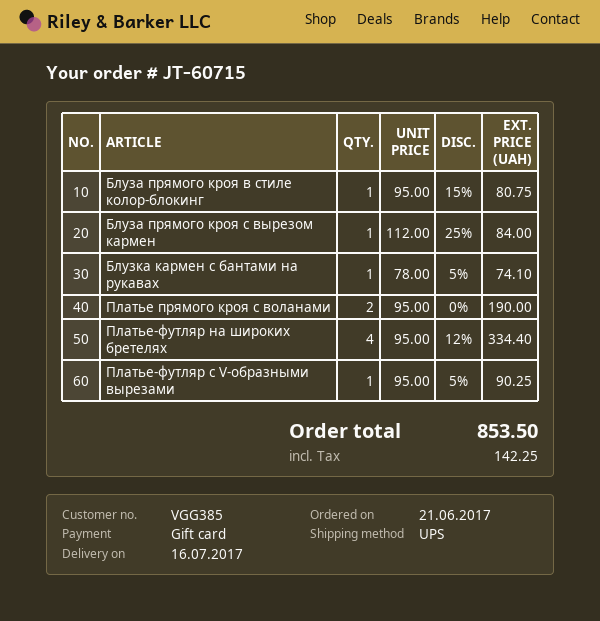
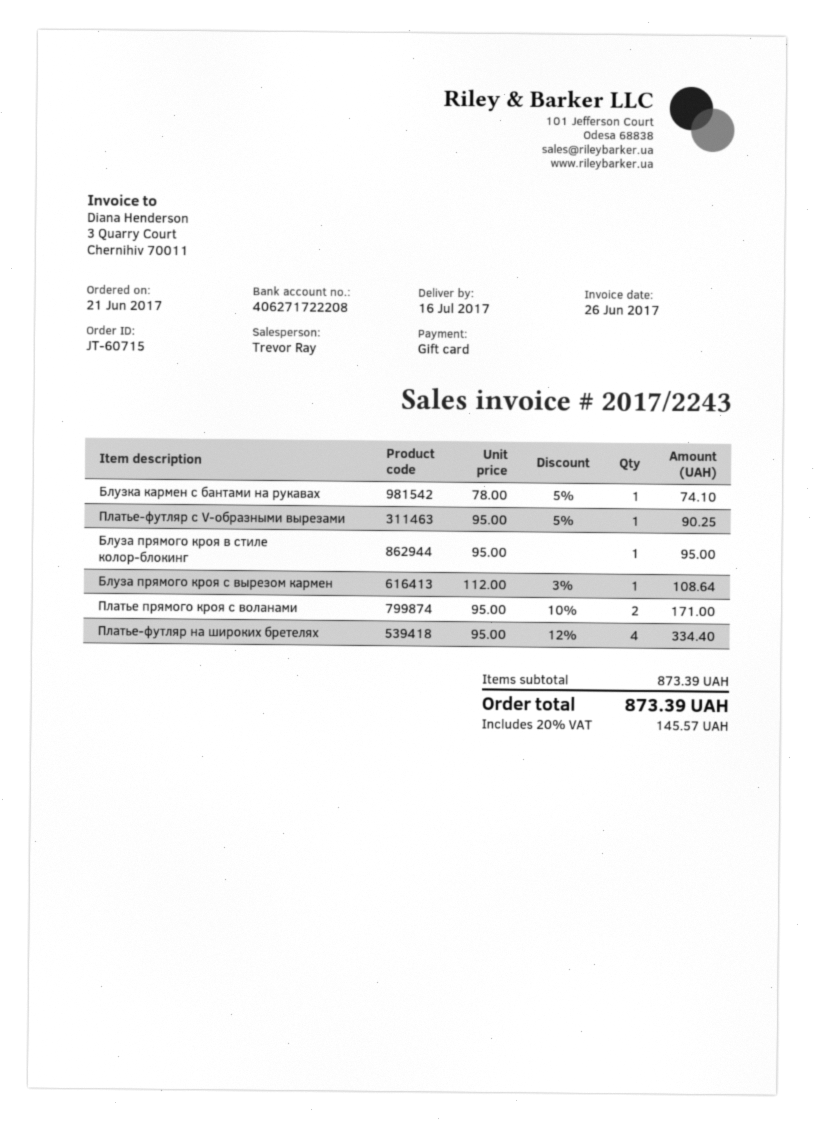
Блуза прямого кроя в стиле колор-блокинг: 1 x 95.00 - 15% = 80.75 -> 1 x 95.00 = 95.00
Блуза прямого кроя с вырезом кармен: 1 x 112.00 - 25% = 84.00 -> 1 x 112.00 - 3% = 108.64
Платье прямого кроя с воланами: 2 x 95.00 = 190.00 -> 2 x 95.00 - 10% = 171.00
tax: 142.25 -> 145.57
total: 853.50 -> 873.39

